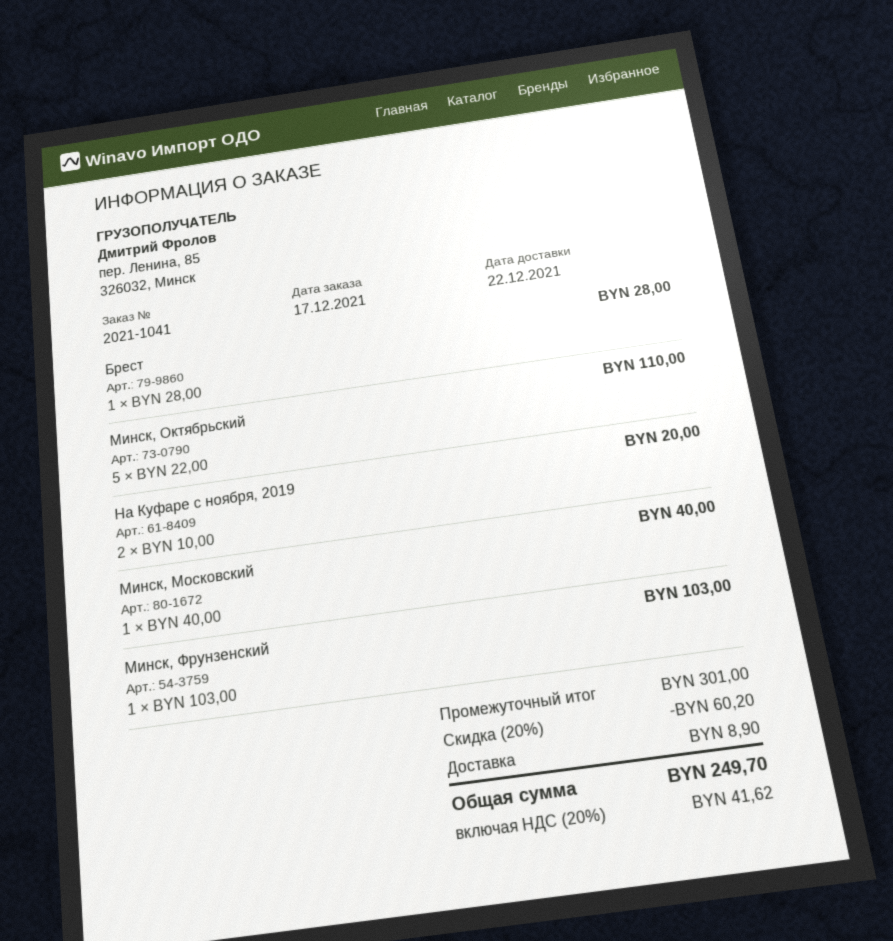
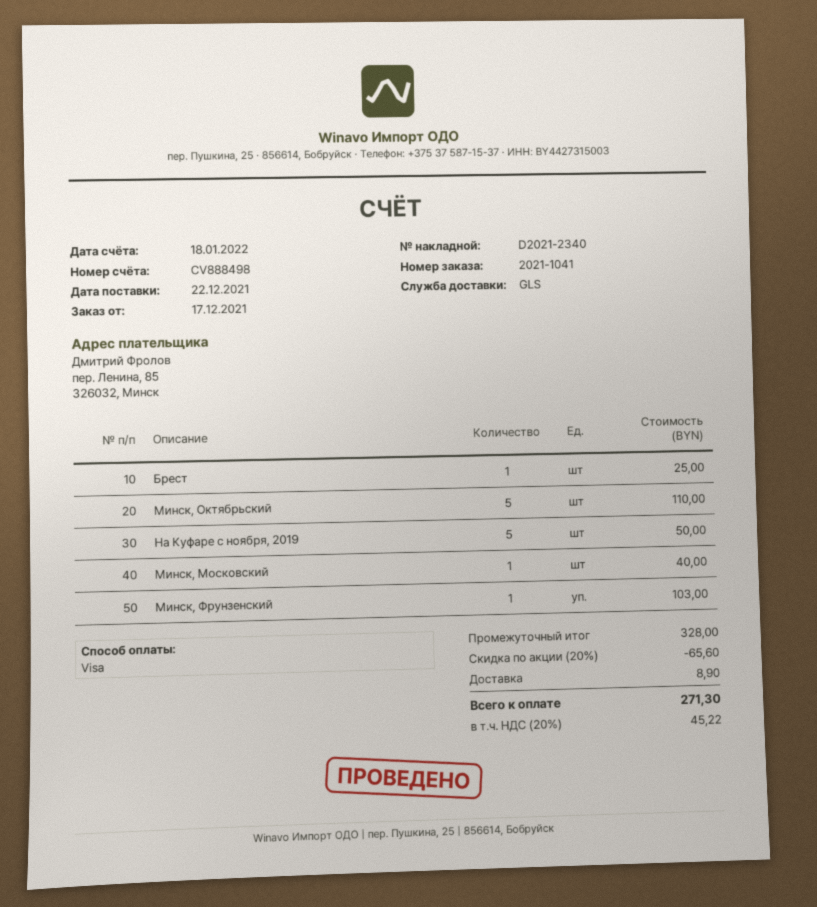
Брест: 1 for 28.00 -> 1 for 25.00
На Куфаре с ноября, 2019: 2 for 20.00 -> 5 for 50.00
subtotal: 301.00 -> 328.00
discount: 20% = 60.20 -> 20% = 65.60
tax: 20% = 41.62 -> 20% = 45.22
total: 249.70 -> 271.30

